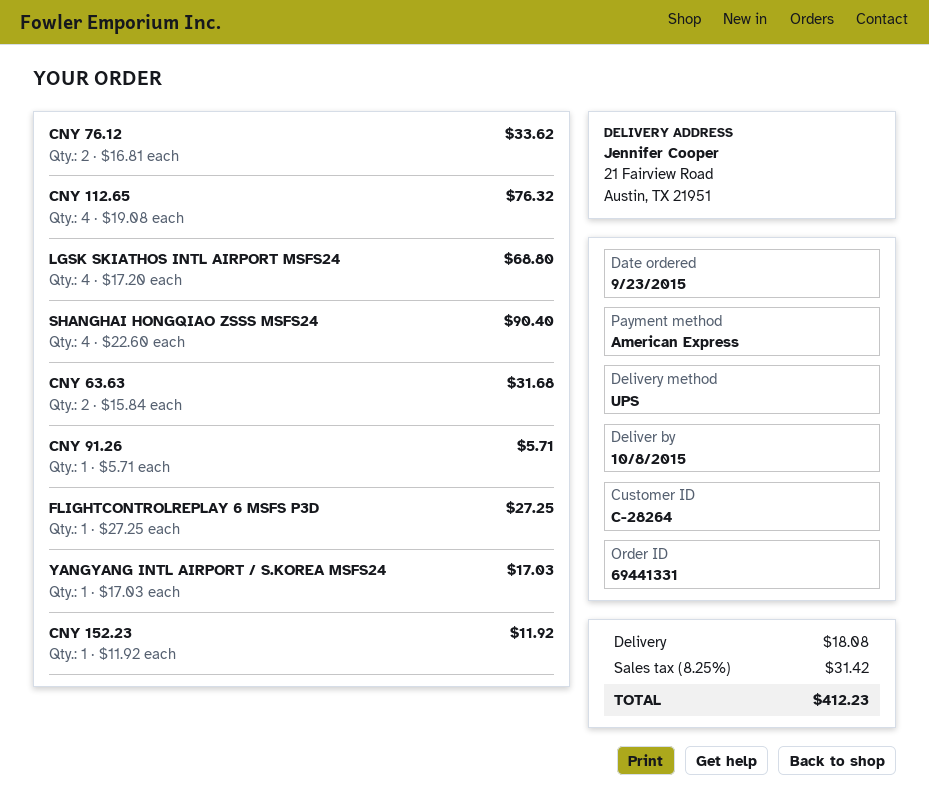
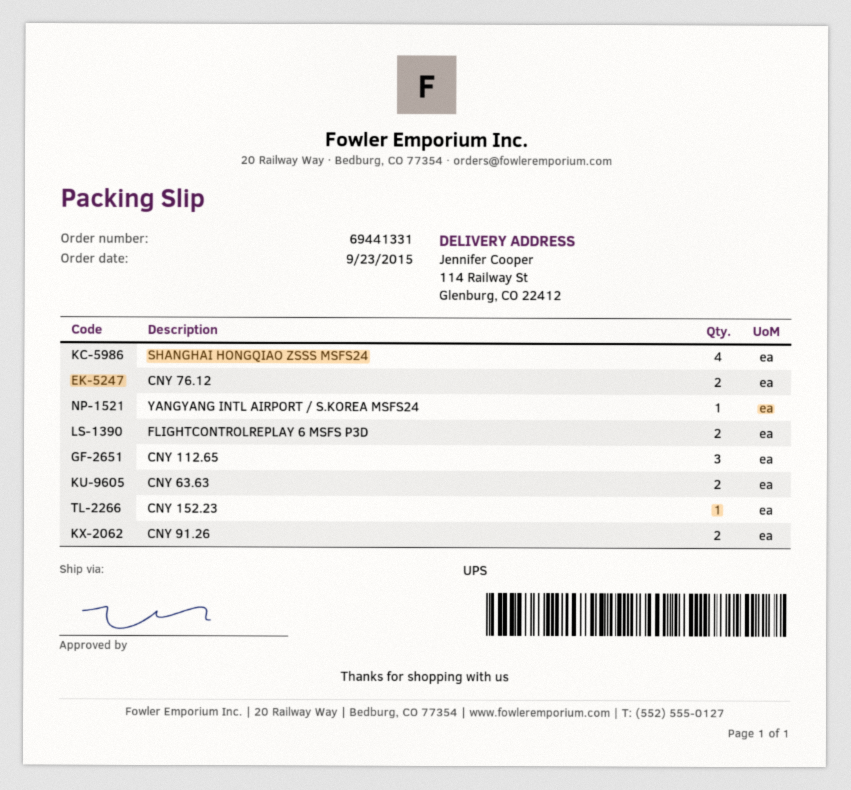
ship to: 21 Fairview Road, Austin, TX 21951 -> 114 Railway St, Glenburg, CO 22412
CNY 112.65: 4 -> 3
LGSK SKIATHOS INTL AIRPORT MSFS24: 4 -> none
CNY 91.26: 1 -> 2
FLIGHTCONTROLREPLAY 6 MSFS P3D: 1 -> 2

